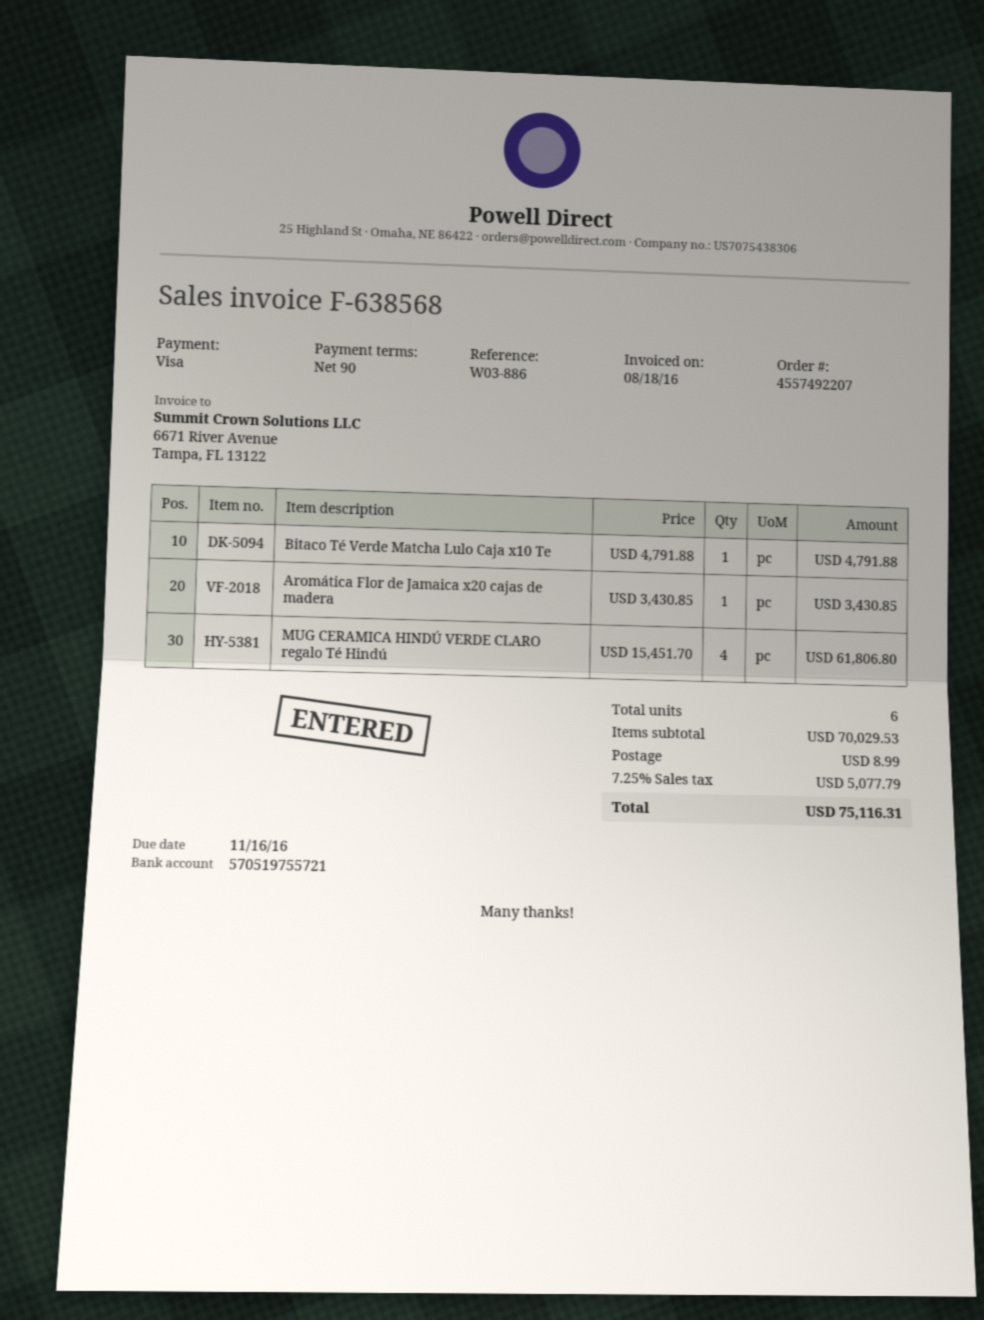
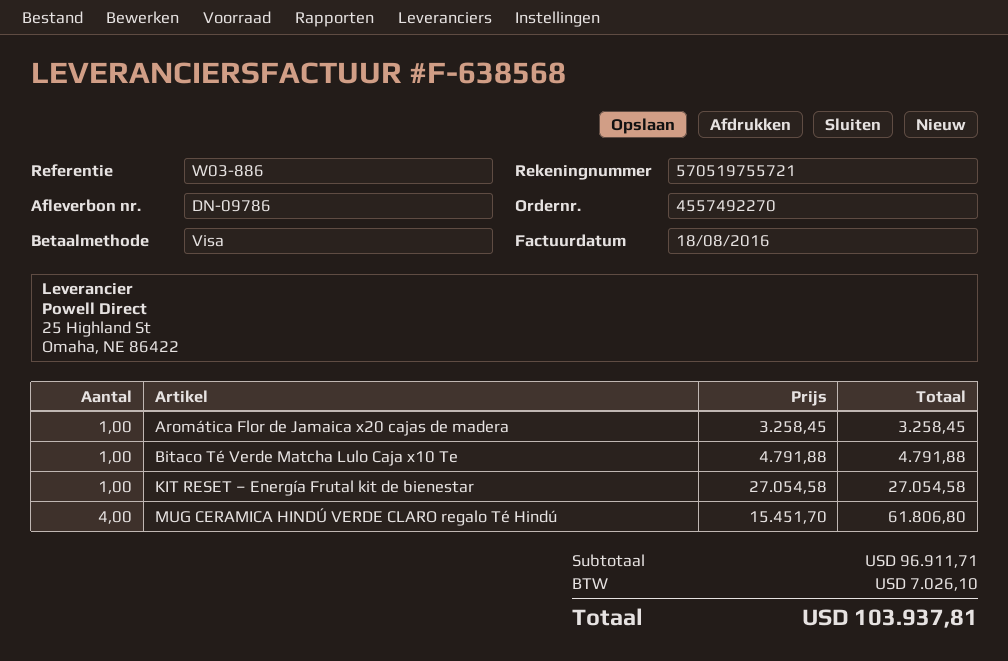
order number: 4557492207 -> 4557492270
Aromática Flor de Jamaica x20 cajas de madera: 1 x 3430.85 = 3430.85 -> 1 x 3258.45 = 3258.45
KIT RESET – Energía Frutal kit de bienestar: none -> 1 x 27054.58 = 27054.58
subtotal: 70029.53 -> 96911.71
shipping: 8.99 -> none
tax: 5077.79 -> 7026.10
total: 75116.31 -> 103937.81

